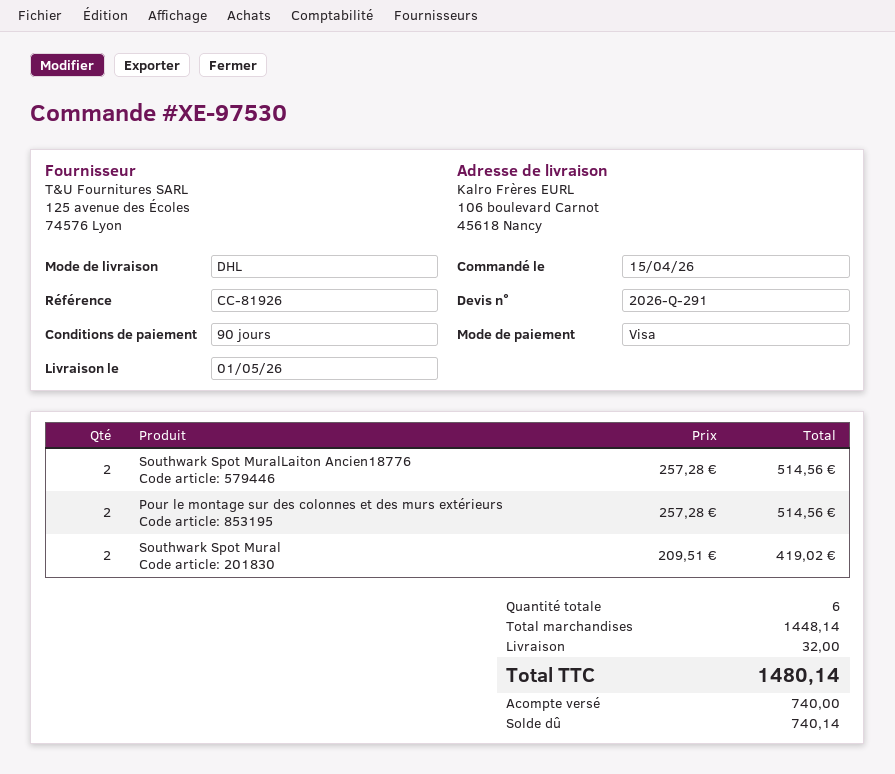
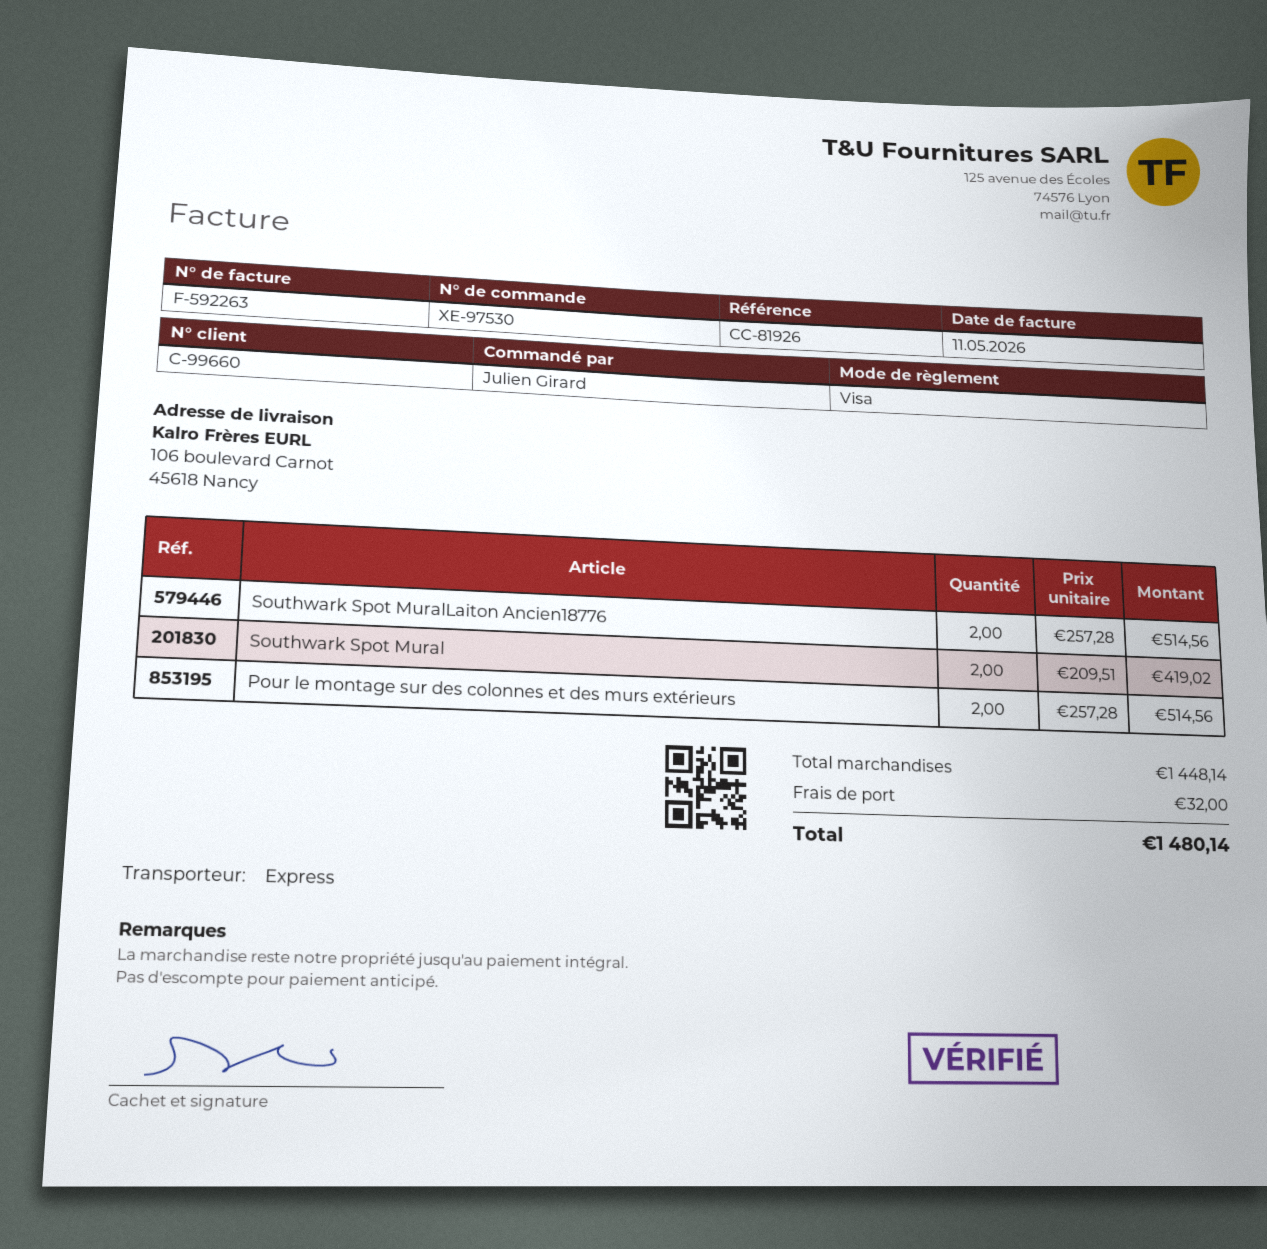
shipping method: DHL -> express

